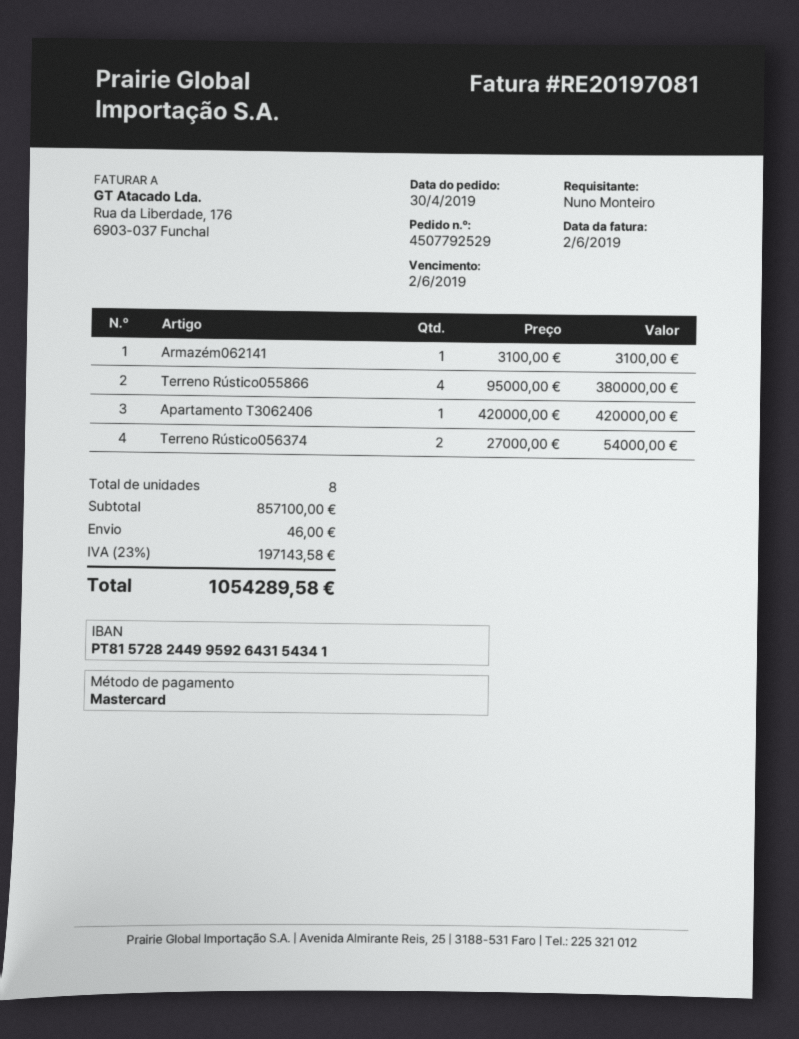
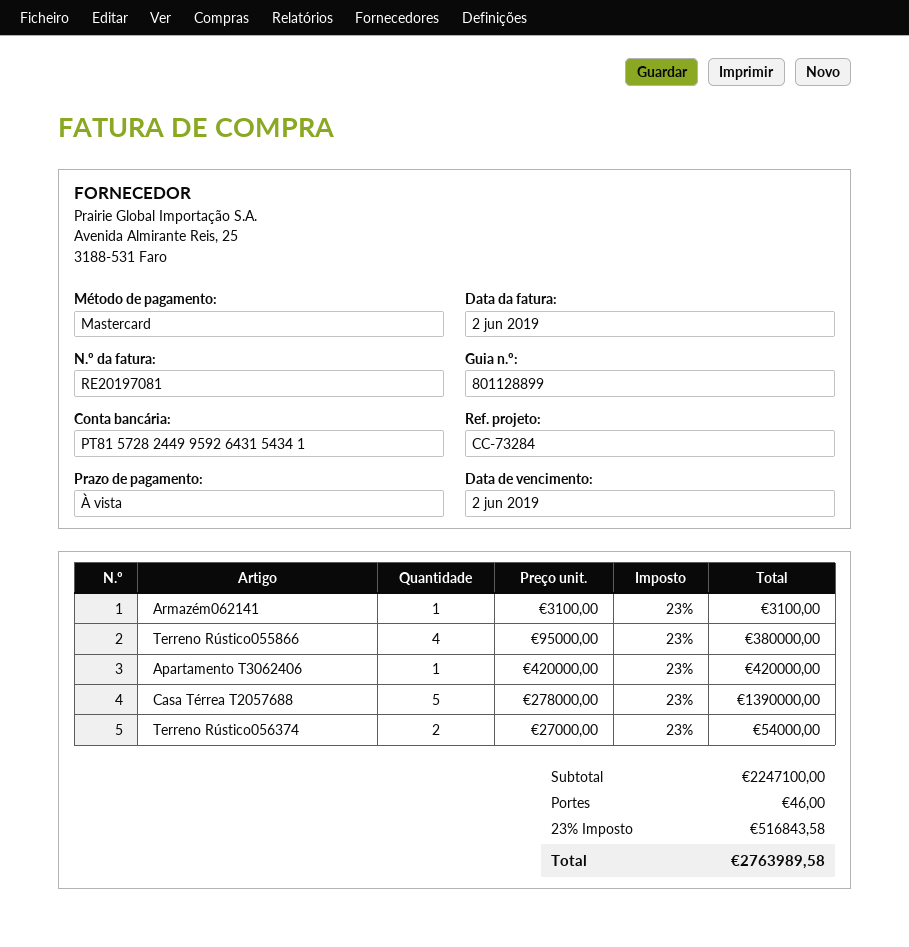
Casa Térrea T2057688: none -> 5 x 278000.00 = 1390000.00
subtotal: 857100.00 -> 2247100.00
tax: 23% = 197143.58 -> 23% = 516843.58
total: 1054289.58 -> 2763989.58

